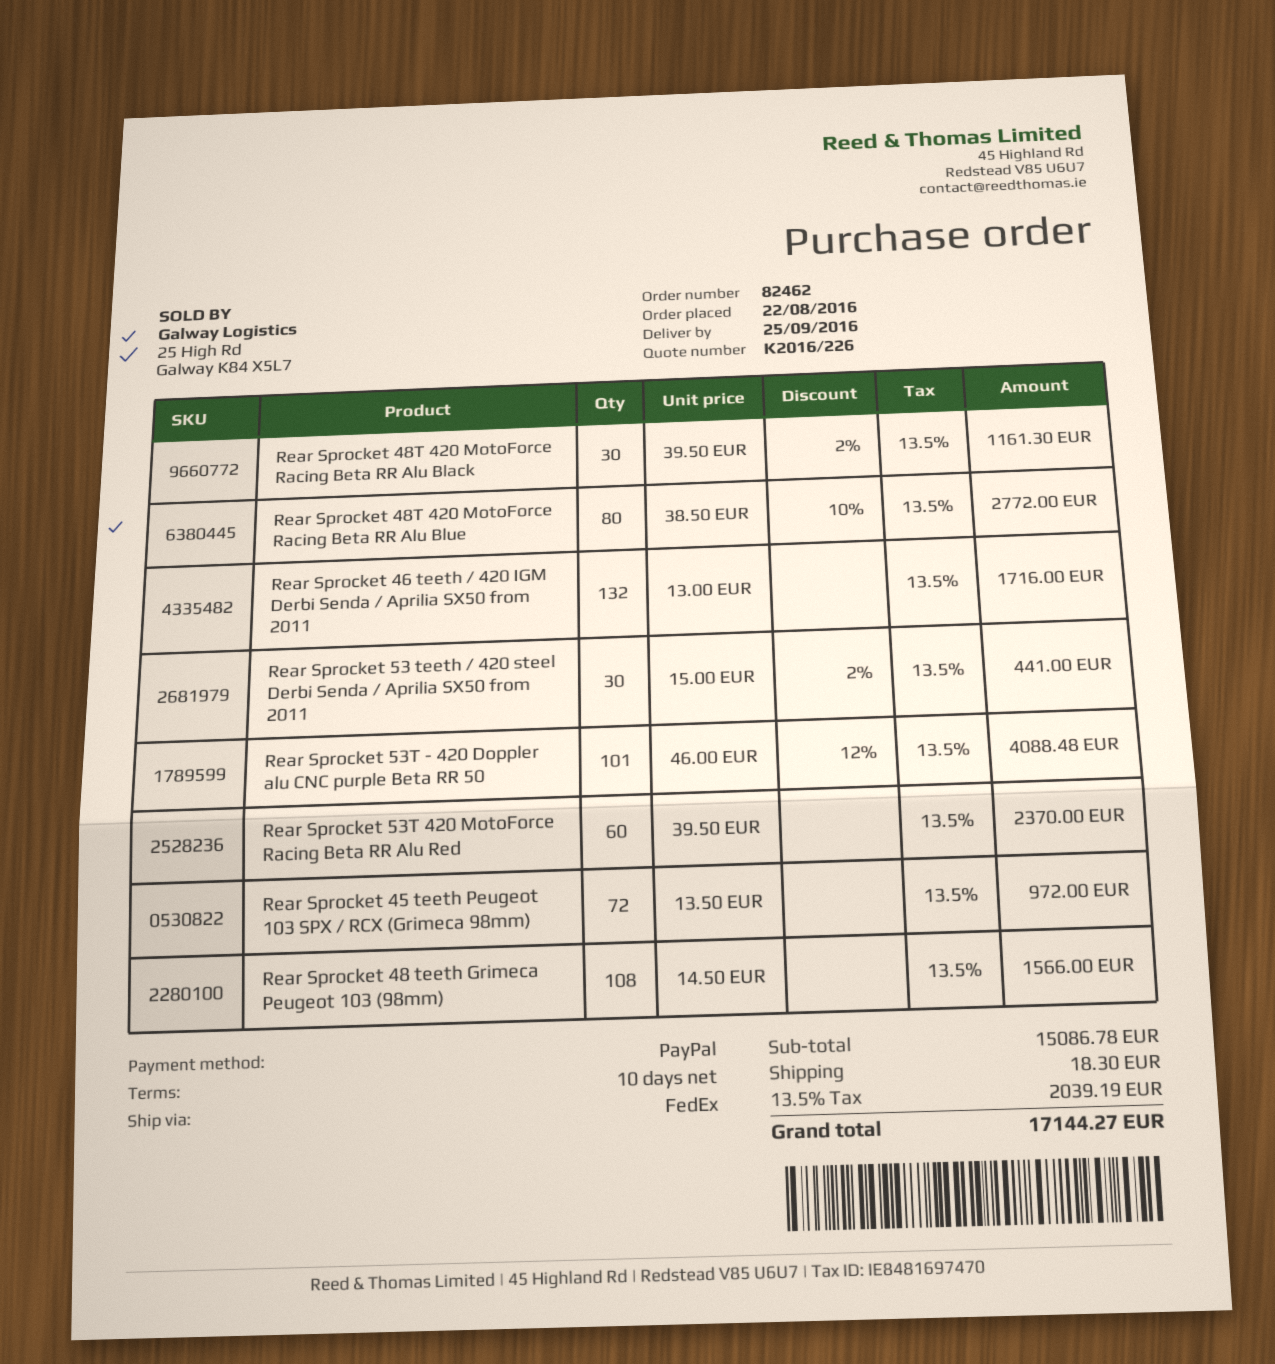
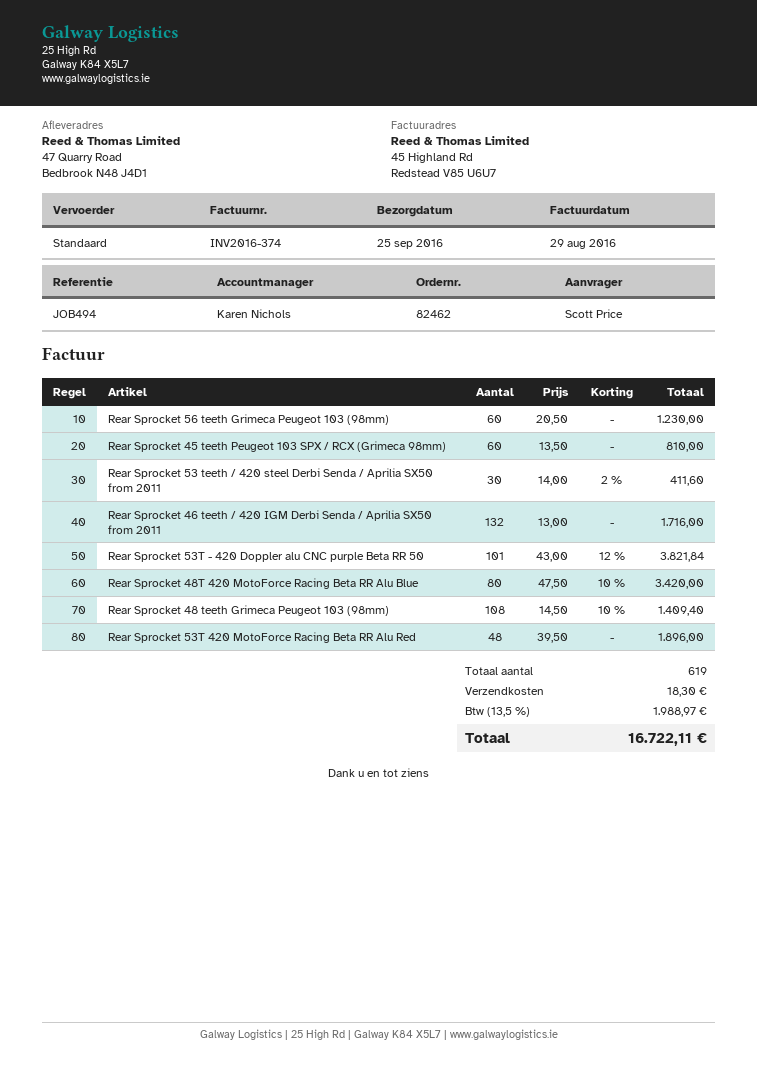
shipping method: FedEx -> standard
Rear Sprocket 48T 420 MotoForce Racing Beta RR Alu Black: 30 x 39.50 - 2% = 1161.30 -> none
Rear Sprocket 48T 420 MotoForce Racing Beta RR Alu Blue: 80 x 38.50 - 10% = 2772.00 -> 80 x 47.50 - 10% = 3420.00
Rear Sprocket 53 teeth / 420 steel Derbi Senda / Aprilia SX50 from 2011: 30 x 15.00 - 2% = 441.00 -> 30 x 14.00 - 2% = 411.60
Rear Sprocket 53T - 420 Doppler alu CNC purple Beta RR 50: 101 x 46.00 - 12% = 4088.48 -> 101 x 43.00 - 12% = 3821.84
Rear Sprocket 53T 420 MotoForce Racing Beta RR Alu Red: 60 x 39.50 = 2370.00 -> 48 x 39.50 = 1896.00
Rear Sprocket 45 teeth Peugeot 103 SPX / RCX (Grimeca 98mm): 72 x 13.50 = 972.00 -> 60 x 13.50 = 810.00
Rear Sprocket 48 teeth Grimeca Peugeot 103 (98mm): 108 x 14.50 = 1566.00 -> 108 x 14.50 - 10% = 1409.40
Rear Sprocket 56 teeth Grimeca Peugeot 103 (98mm): none -> 60 x 20.50 = 1230.00
tax: 13.5% = 2039.19 -> 13.5% = 1988.97
total: 17144.27 -> 16722.11

